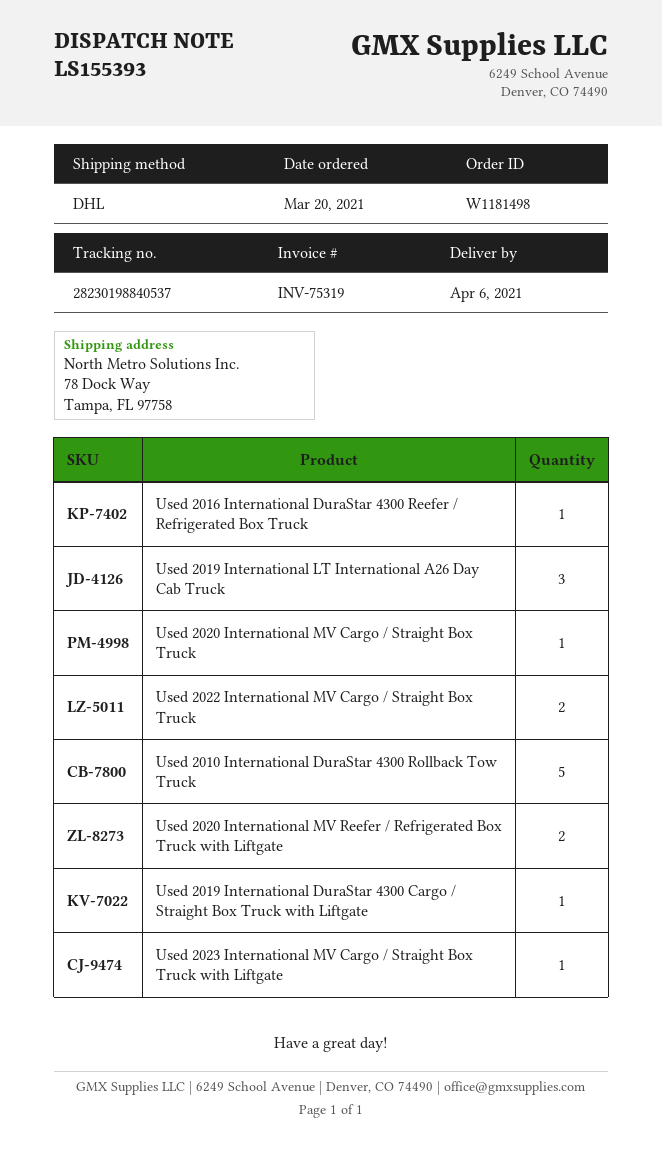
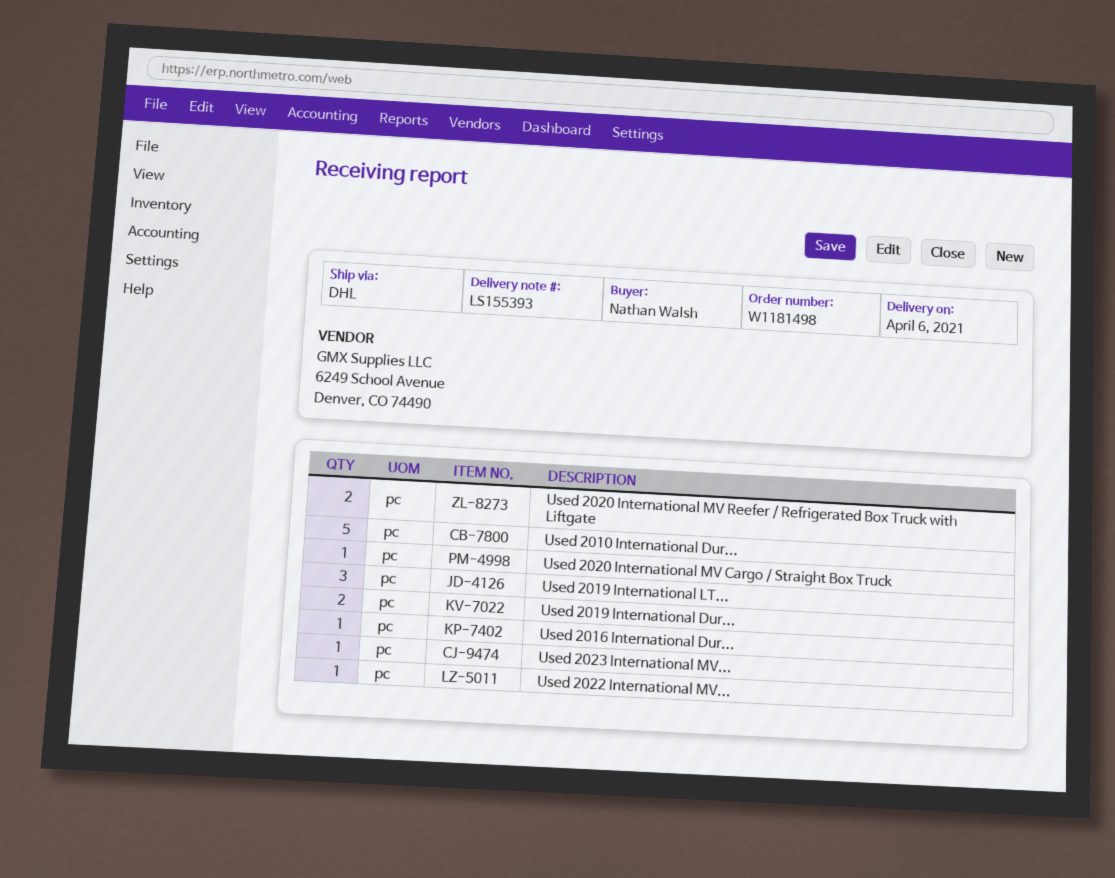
Used 2022 International MV Cargo / Straight Box Truck: 2 -> 1
Used 2019 International DuraStar 4300 Cargo / Straight Box Truck with Liftgate: 1 -> 2

